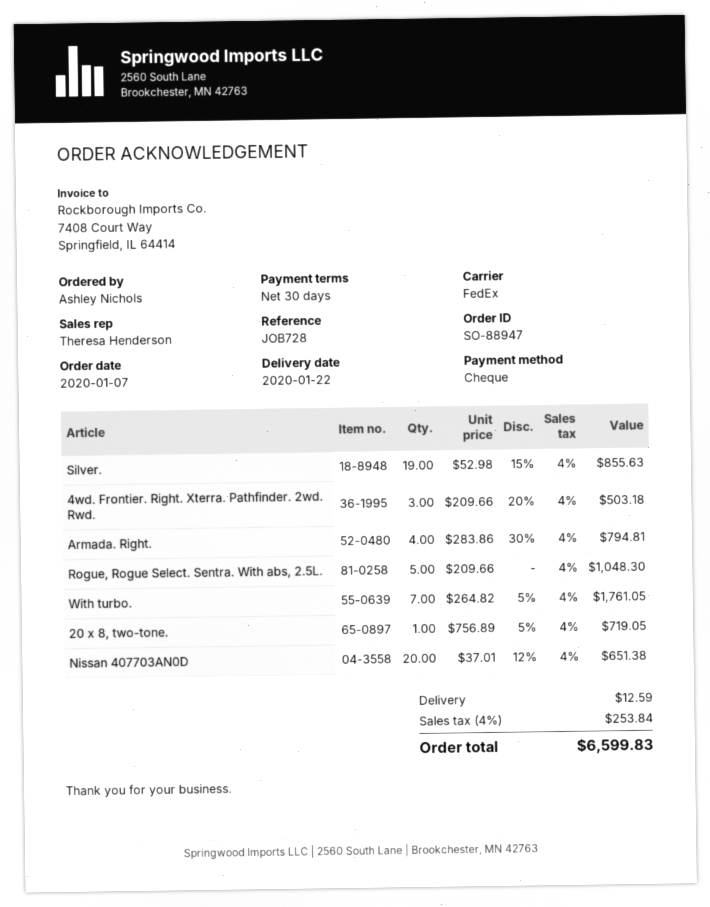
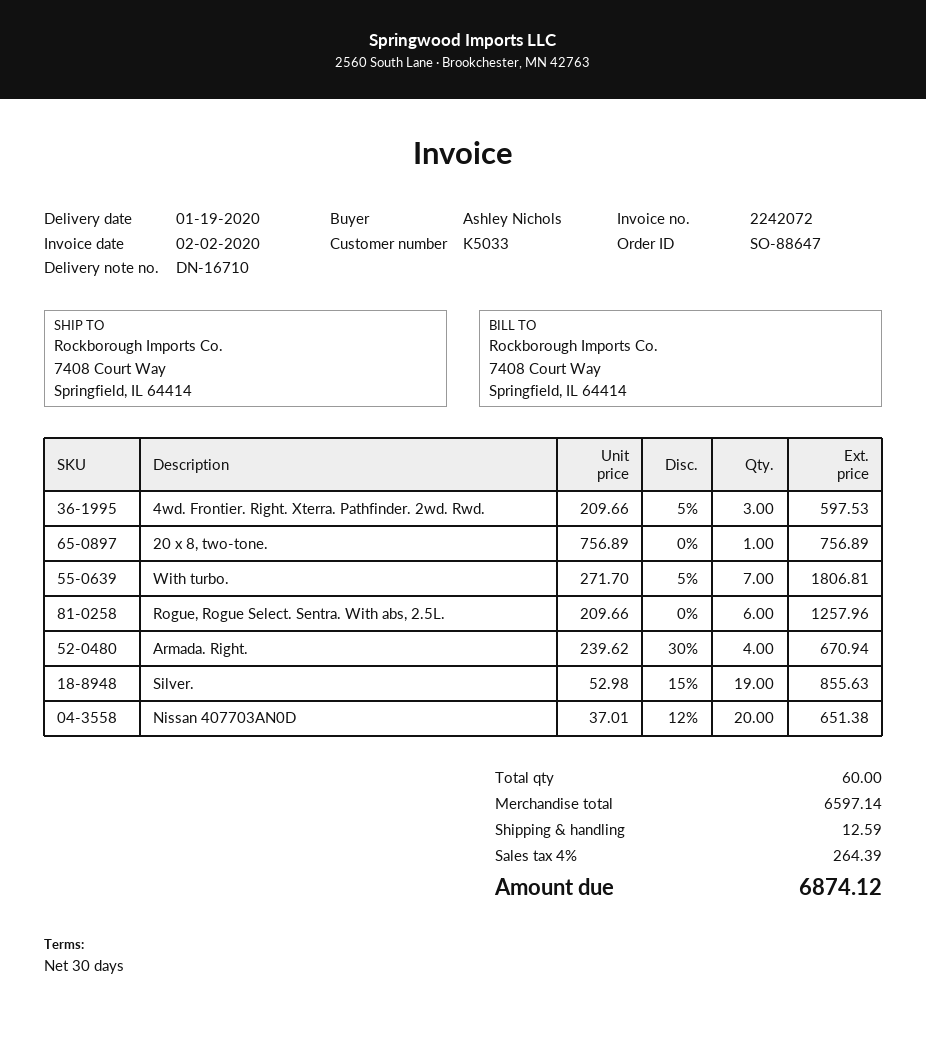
order number: SO-88947 -> SO-88647
delivery date: 2020-01-22 -> 2020-01-19
4wd. Frontier. Right. Xterra. Pathfinder. 2wd. Rwd.: 3 x 209.66 - 20% = 503.18 -> 3 x 209.66 - 5% = 597.53
Armada. Right.: 4 x 283.86 - 30% = 794.81 -> 4 x 239.62 - 30% = 670.94
Rogue, Rogue Select. Sentra. With abs, 2.5L.: 5 x 209.66 = 1048.30 -> 6 x 209.66 = 1257.96
With turbo.: 7 x 264.82 - 5% = 1761.05 -> 7 x 271.70 - 5% = 1806.81
20 x 8, two-tone.: 1 x 756.89 - 5% = 719.05 -> 1 x 756.89 = 756.89
tax: 4% = 253.84 -> 4% = 264.39
total: 6599.83 -> 6874.12

